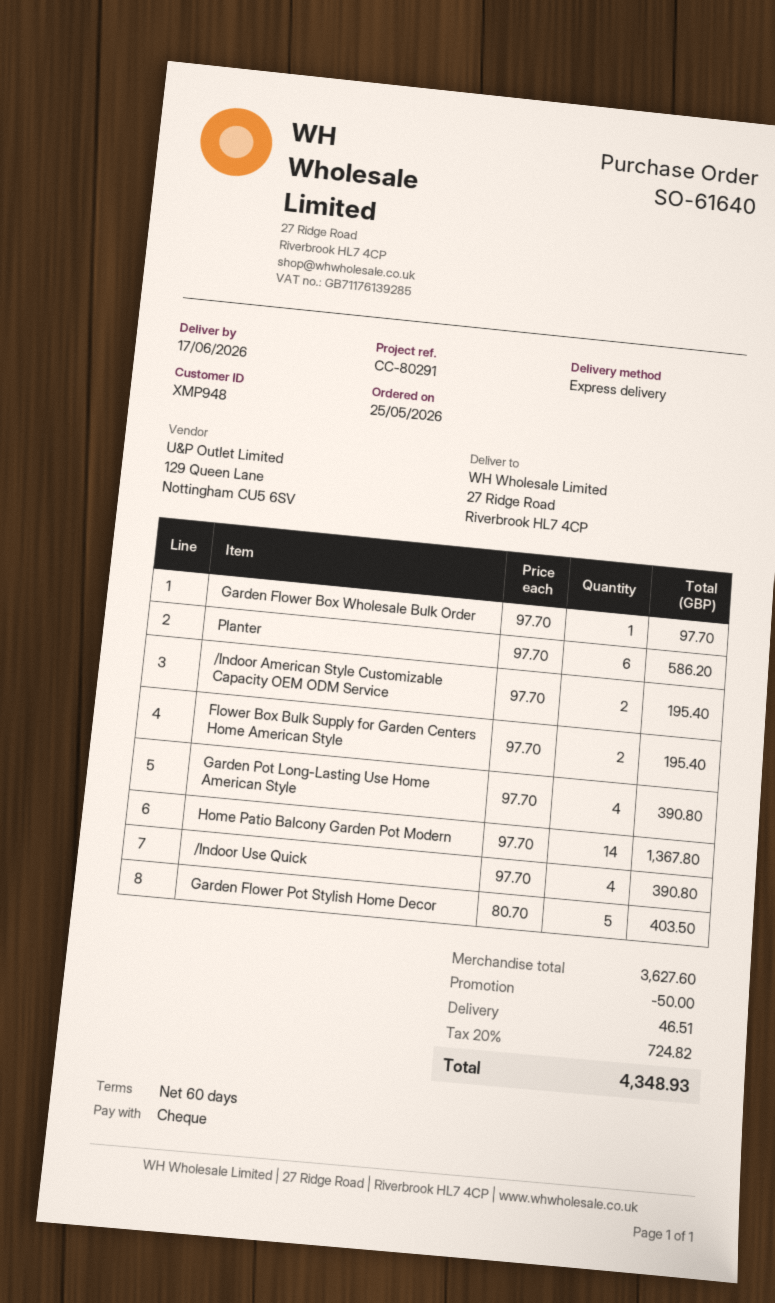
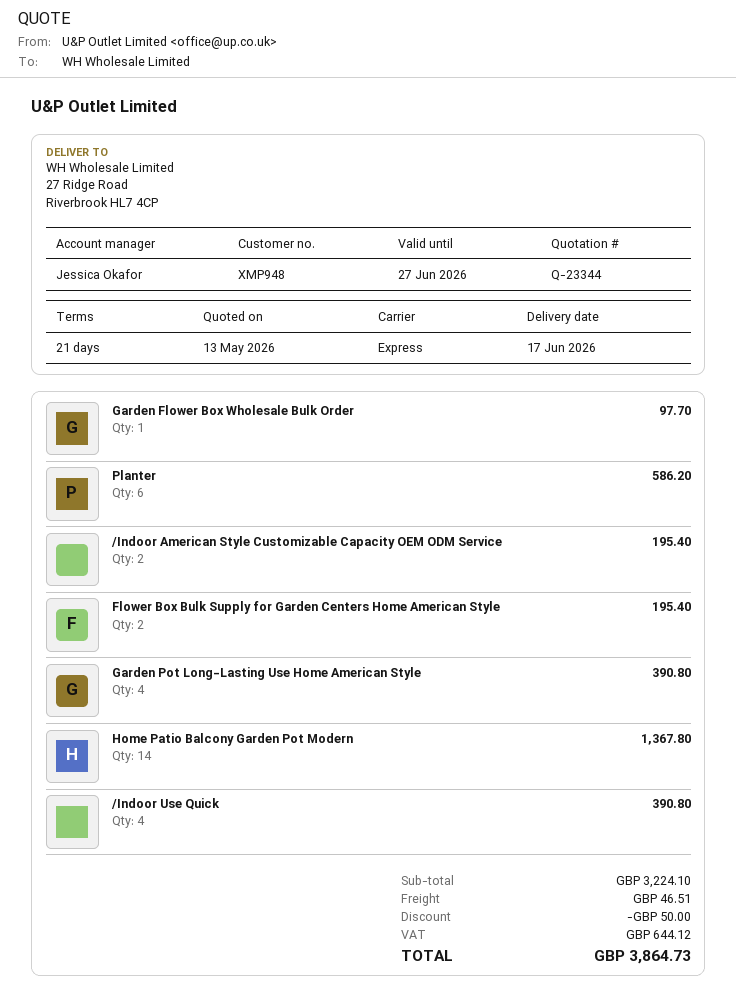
payment terms: 60 days -> 21 days
Garden Flower Pot Stylish Home Decor: 5 for 403.50 -> none
subtotal: 3627.60 -> 3224.10
tax: 724.82 -> 644.12
total: 4348.93 -> 3864.73

